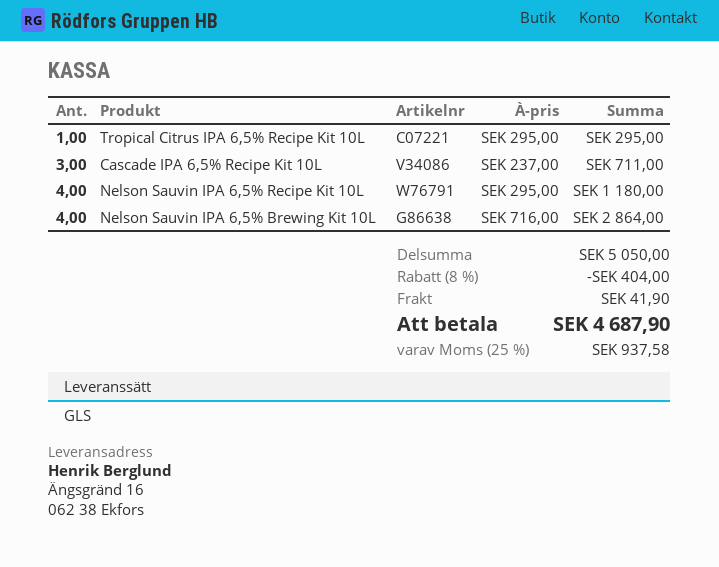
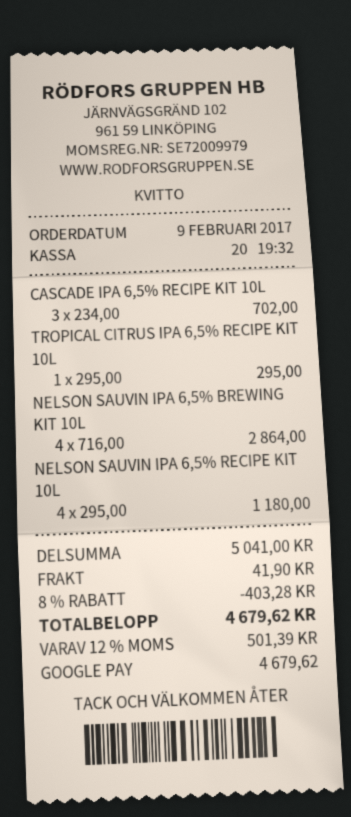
Cascade IPA 6,5% Recipe Kit 10L: 3 x 237.00 = 711.00 -> 3 x 234.00 = 702.00
subtotal: 5050.00 -> 5041.00
discount: 8% = 404.00 -> 8% = 403.28
tax: 25% = 937.58 -> 12% = 501.39
total: 4687.90 -> 4679.62

